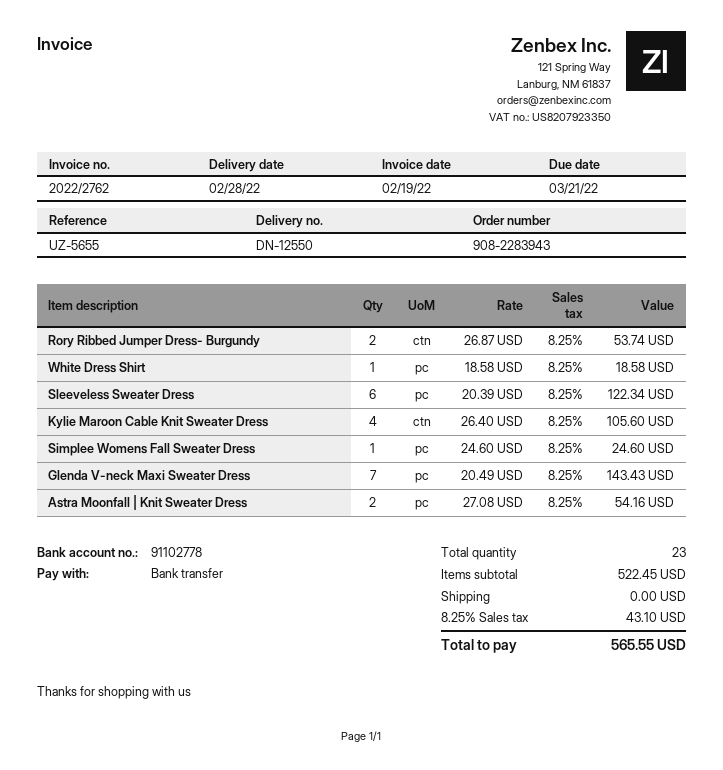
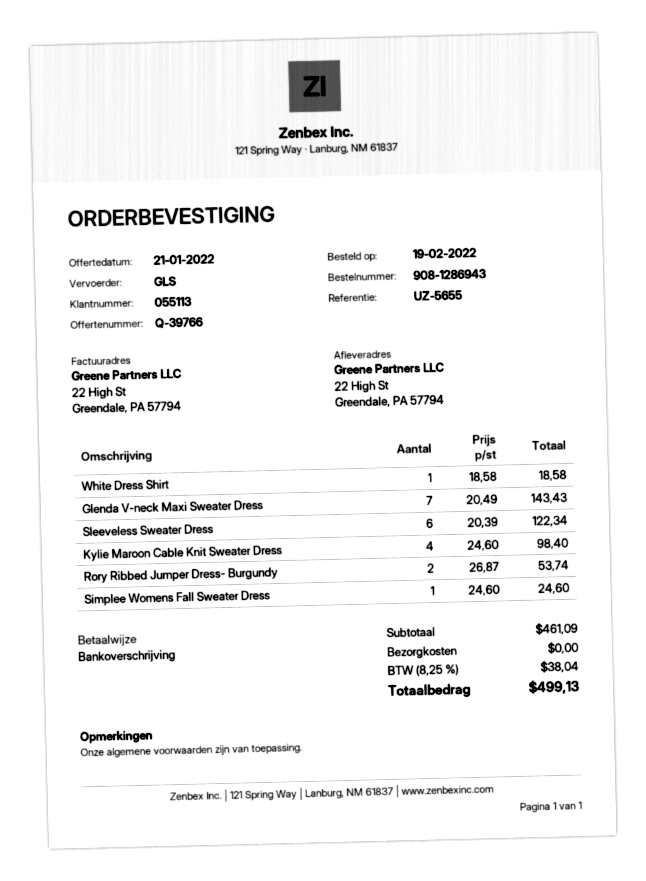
order number: 908-2283943 -> 908-1286943
Kylie Maroon Cable Knit Sweater Dress: 4 x 26.40 = 105.60 -> 4 x 24.60 = 98.40
Astra Moonfall | Knit Sweater Dress: 2 x 27.08 = 54.16 -> none
subtotal: 522.45 -> 461.09
tax: 8.25% = 43.10 -> 8.25% = 38.04
total: 565.55 -> 499.13

